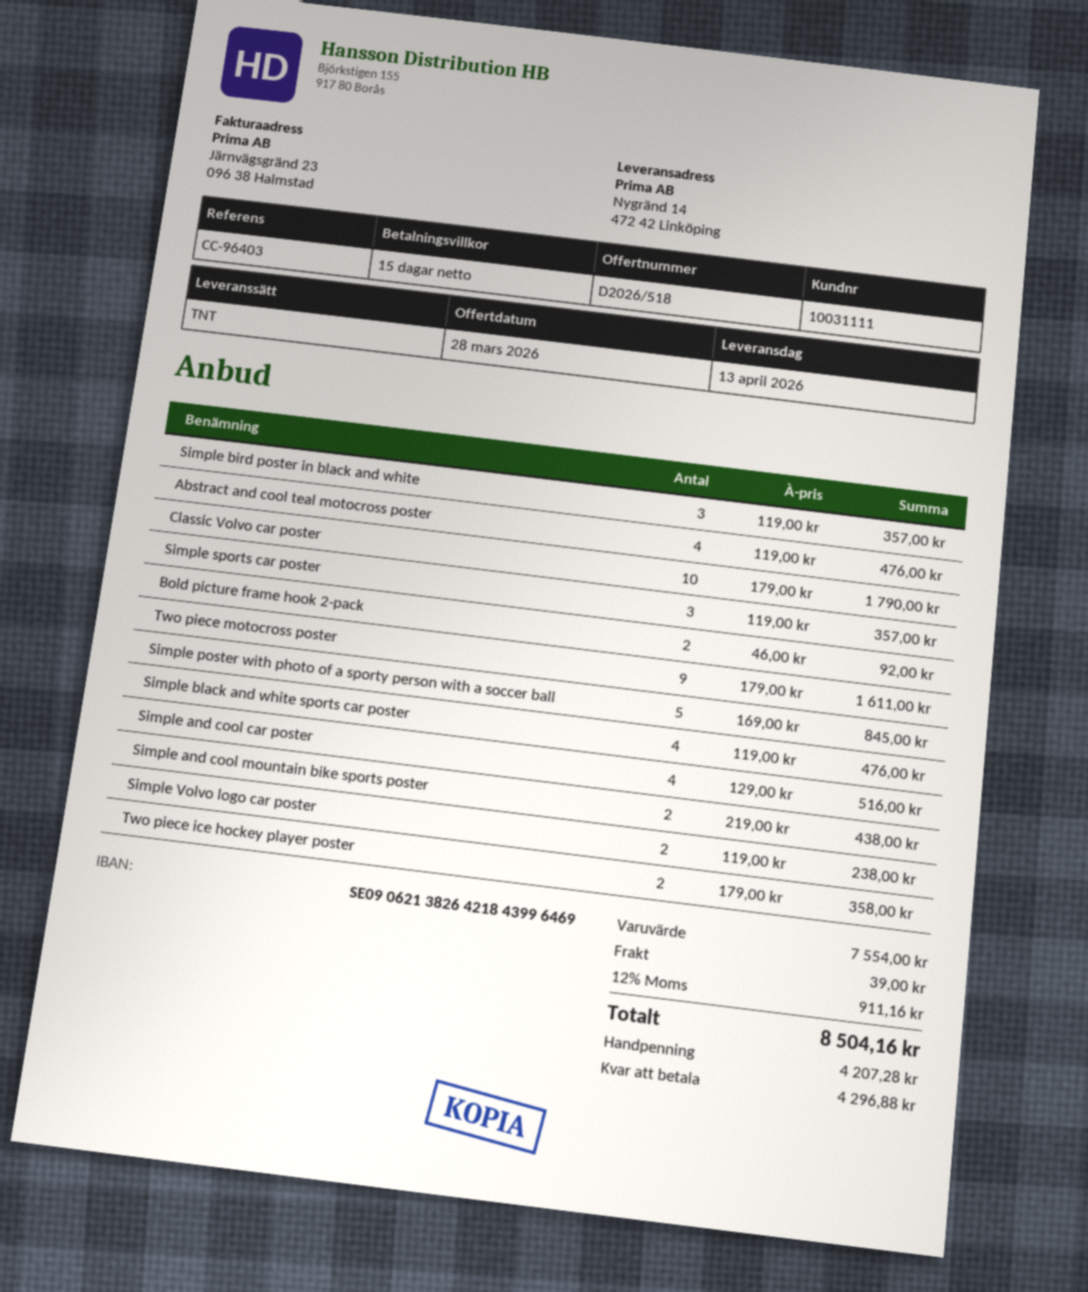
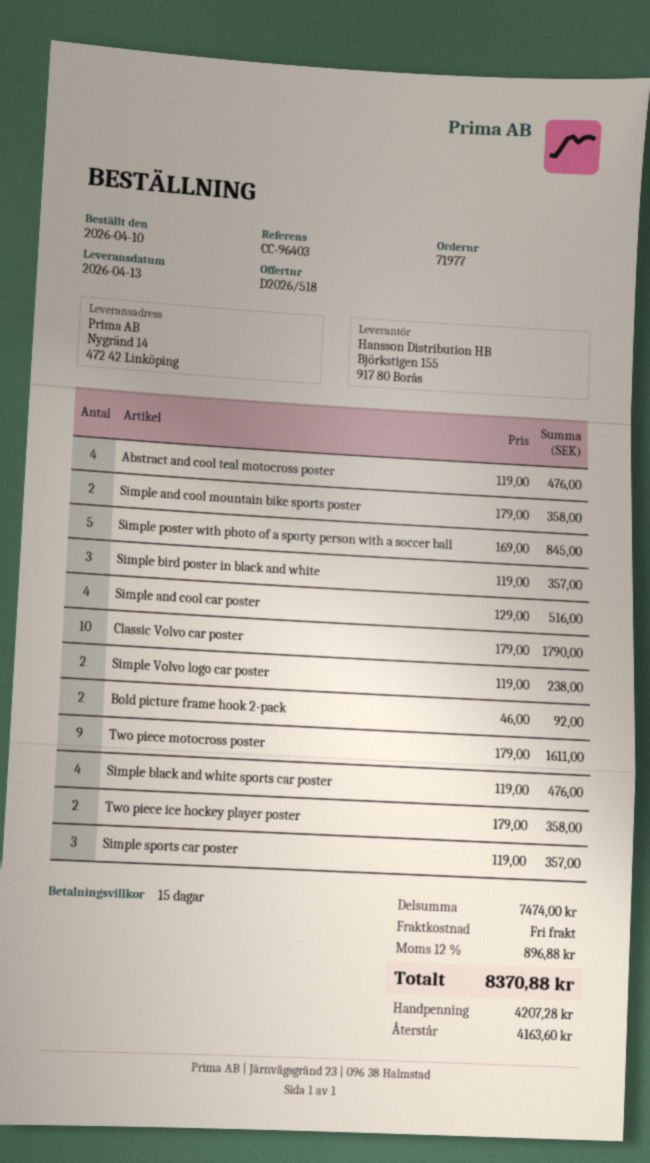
Simple and cool mountain bike sports poster: 2 x 219.00 = 438.00 -> 2 x 179.00 = 358.00
subtotal: 7554.00 -> 7474.00
shipping: 39.00 -> 0.00
tax: 12% = 911.16 -> 12% = 896.88
total: 8504.16 -> 8370.88
balance: 4296.88 -> 4163.60

